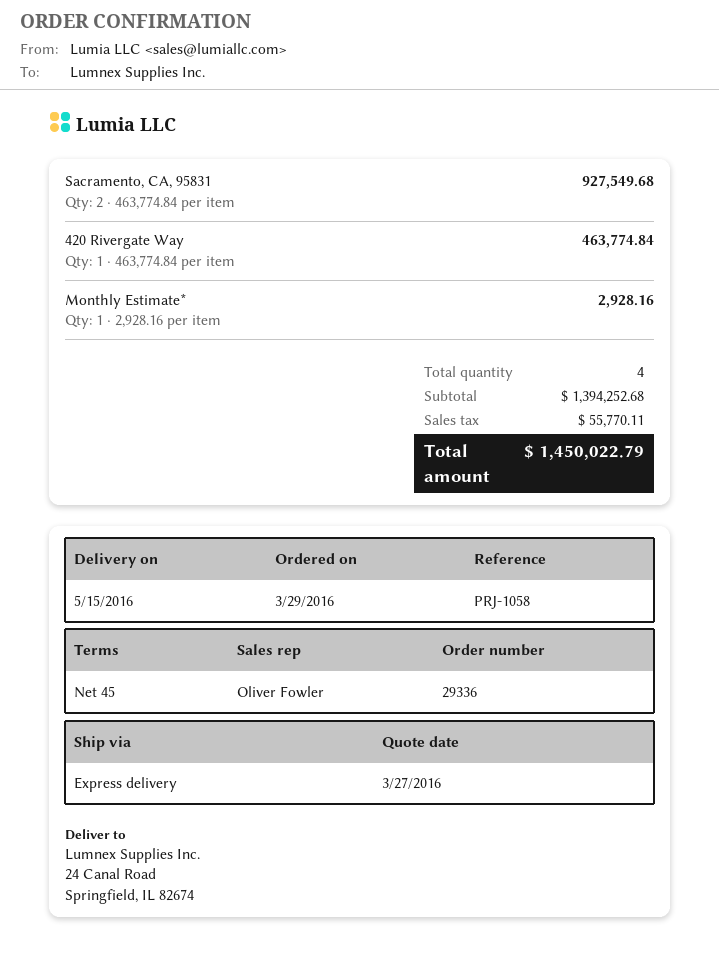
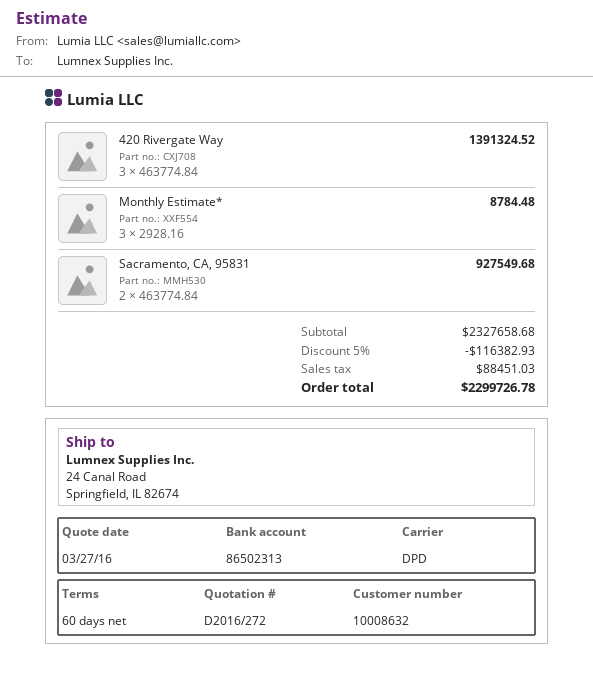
payment terms: 45 days -> 60 days
shipping method: express -> DPD
420 Rivergate Way: 1 x 463774.84 = 463774.84 -> 3 x 463774.84 = 1391324.52
Monthly Estimate*: 1 x 2928.16 = 2928.16 -> 3 x 2928.16 = 8784.48
subtotal: 1394252.68 -> 2327658.68
discount: none -> 5% = 116382.93
tax: 55770.11 -> 88451.03
total: 1450022.79 -> 2299726.78

